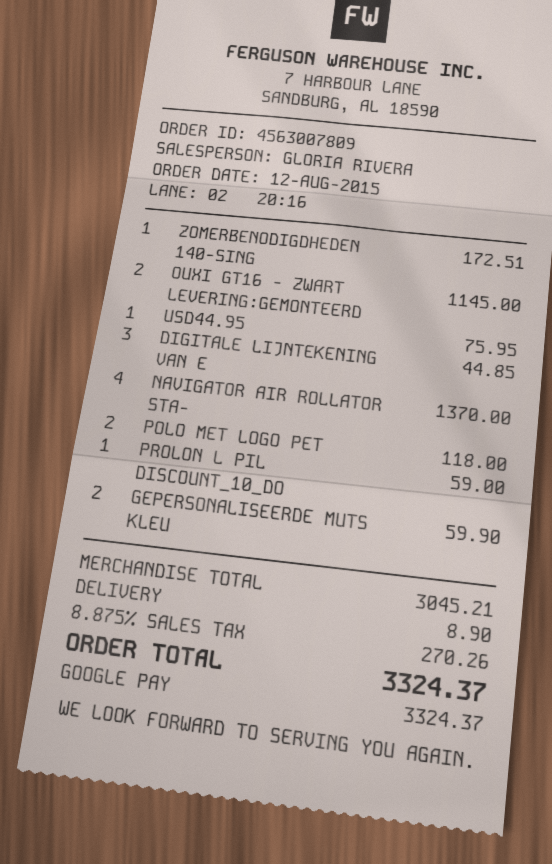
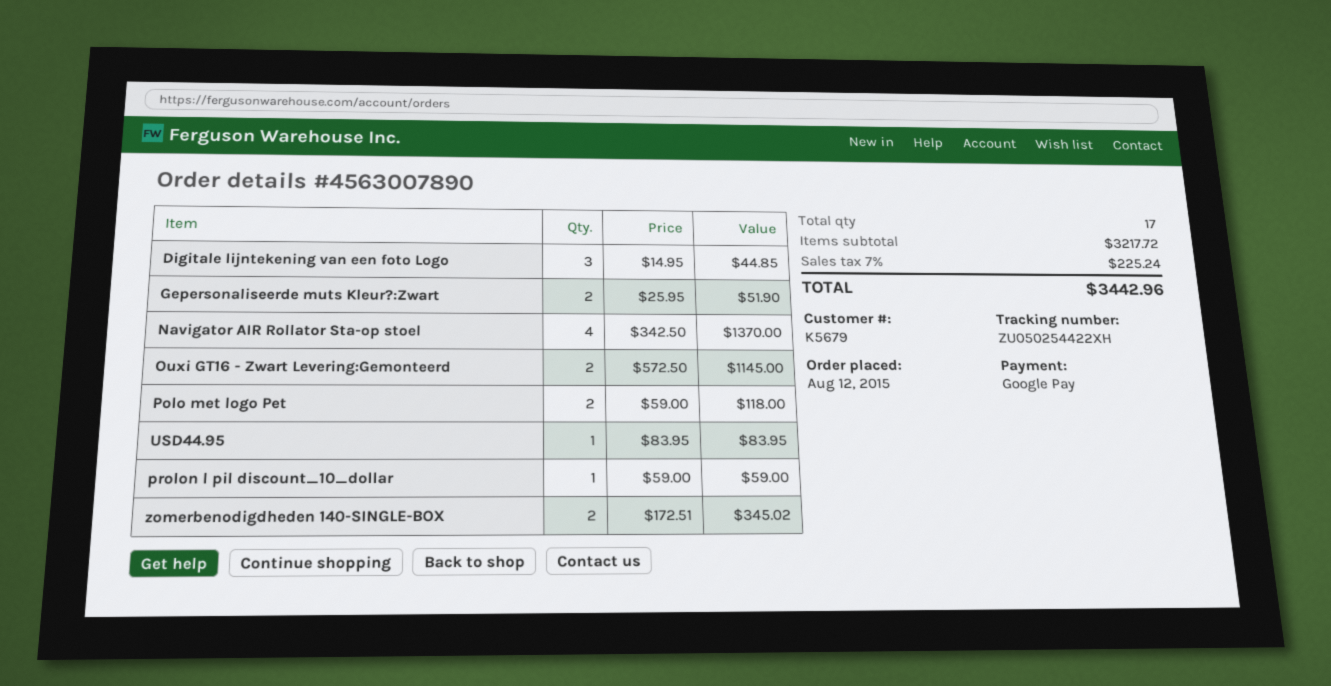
order number: 4563007809 -> 4563007890
ZOMERBENODIGDHEDEN 140-SING: 1 for 172.51 -> 2 for 345.02
USD44.95: 1 for 75.95 -> 1 for 83.95
GEPERSONALISEERDE MUTS KLEU: 2 for 59.90 -> 2 for 51.90
subtotal: 3045.21 -> 3217.72
shipping: 8.90 -> none
tax: 8.875% = 270.26 -> 7% = 225.24
total: 3324.37 -> 3442.96

